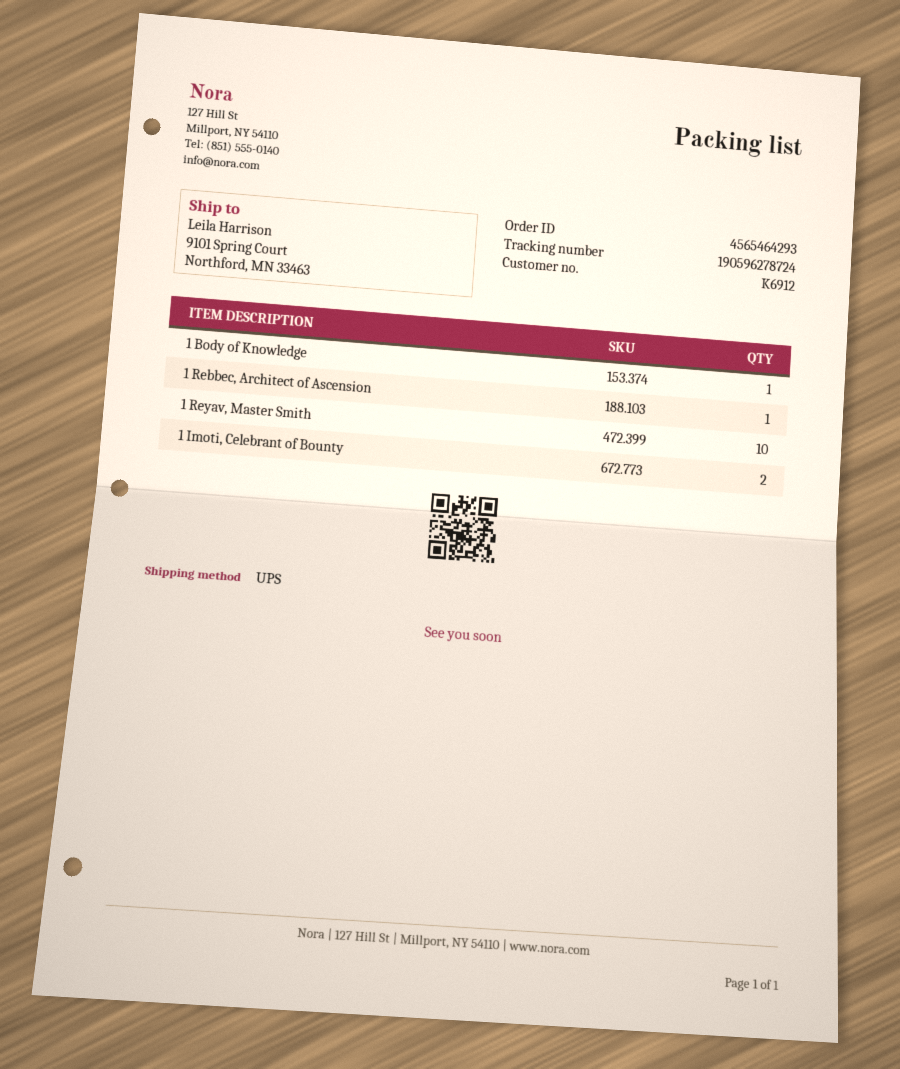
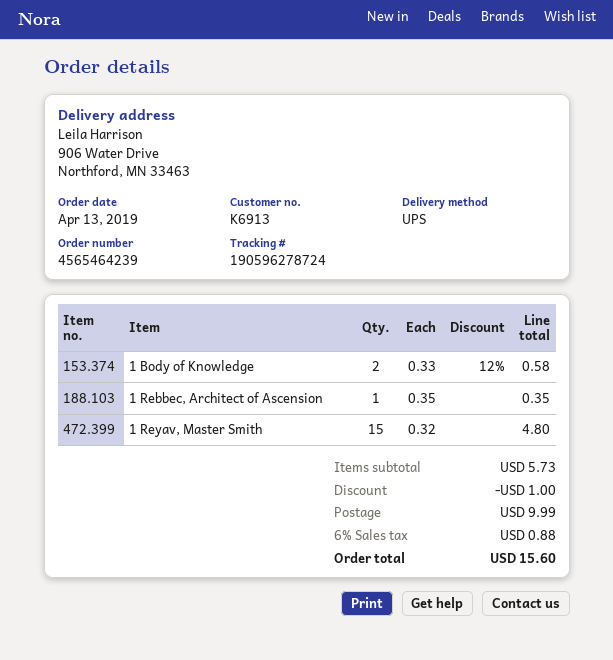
order number: 4565464293 -> 4565464239
customer number: K6912 -> K6913
ship to: 9101 Spring Court, Northford, MN 33463 -> 906 Water Drive, Northford, MN 33463
1 Body of Knowledge: 1 -> 2
1 Reyav, Master Smith: 10 -> 15
1 Imoti, Celebrant of Bounty: 2 -> none

